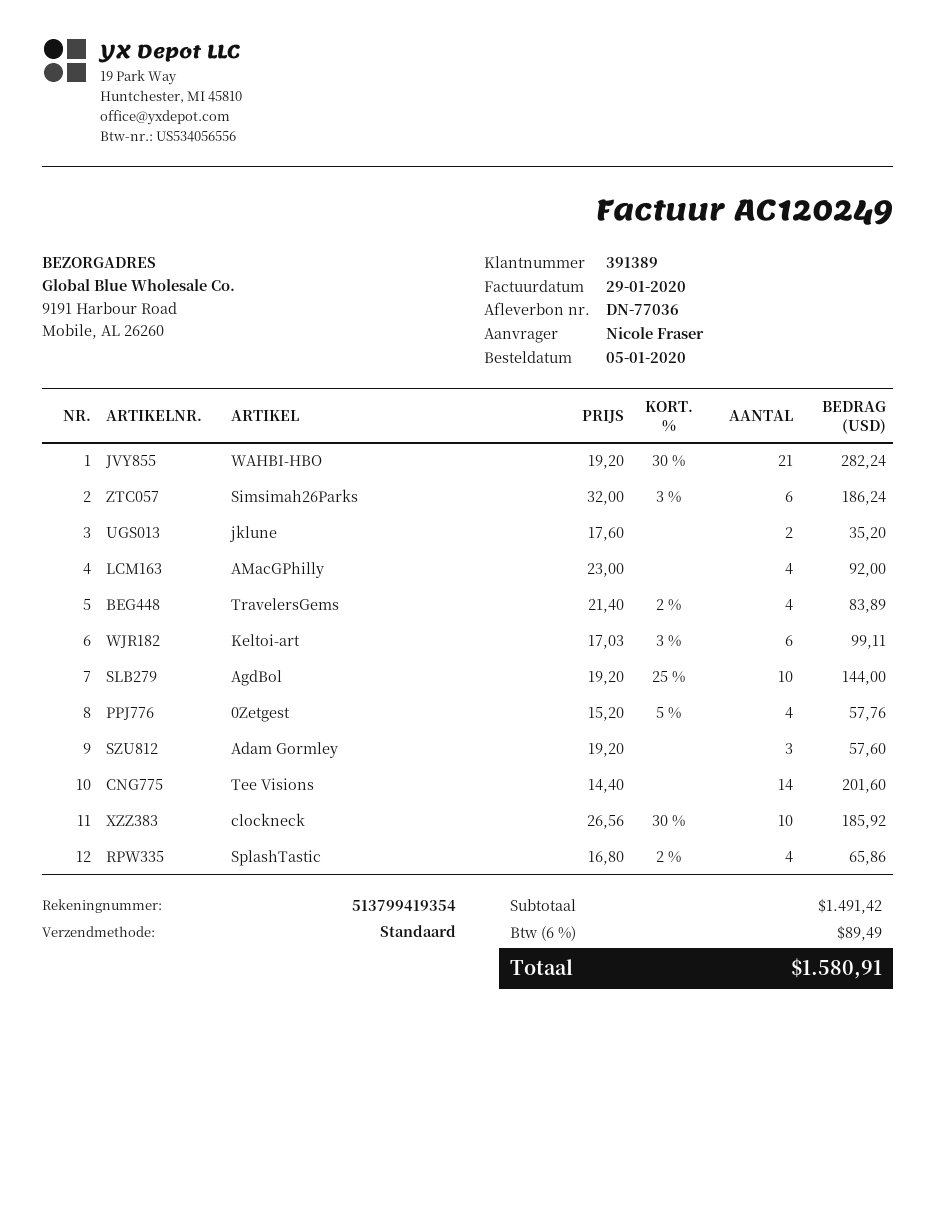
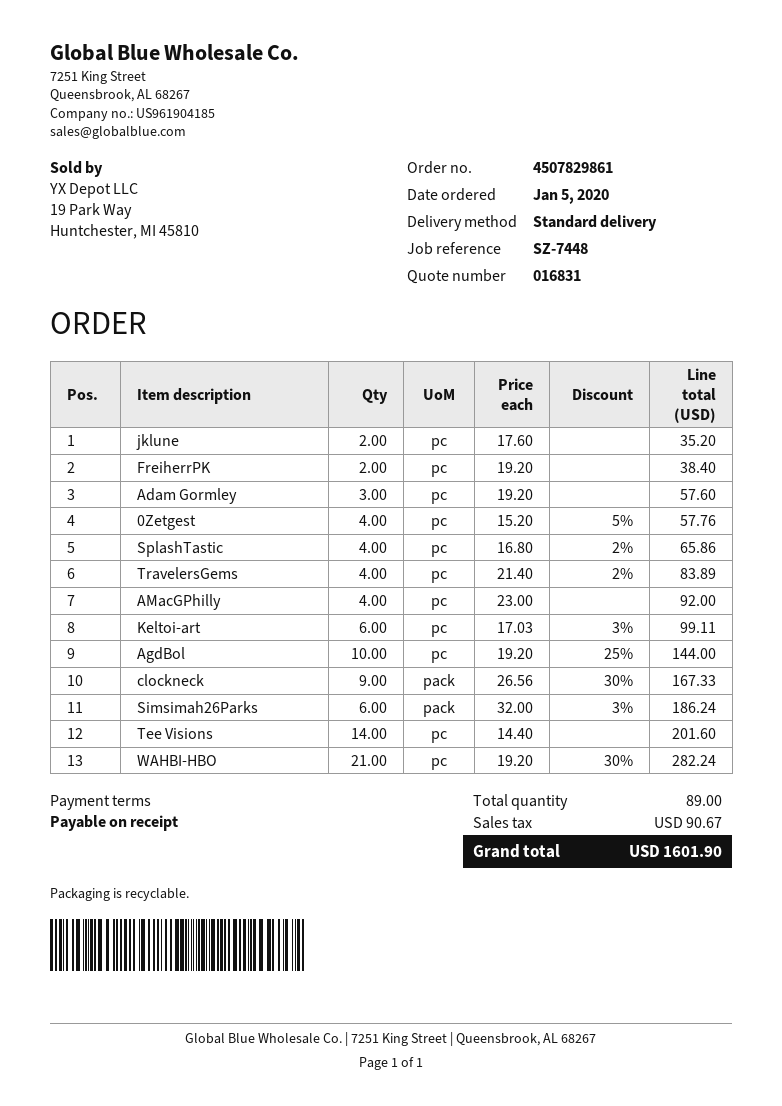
clockneck: 10 x 26.56 - 30% = 185.92 -> 9 x 26.56 - 30% = 167.33
FreiherrPK: none -> 2 x 19.20 = 38.40
tax: 89.49 -> 90.67
total: 1580.91 -> 1601.90

